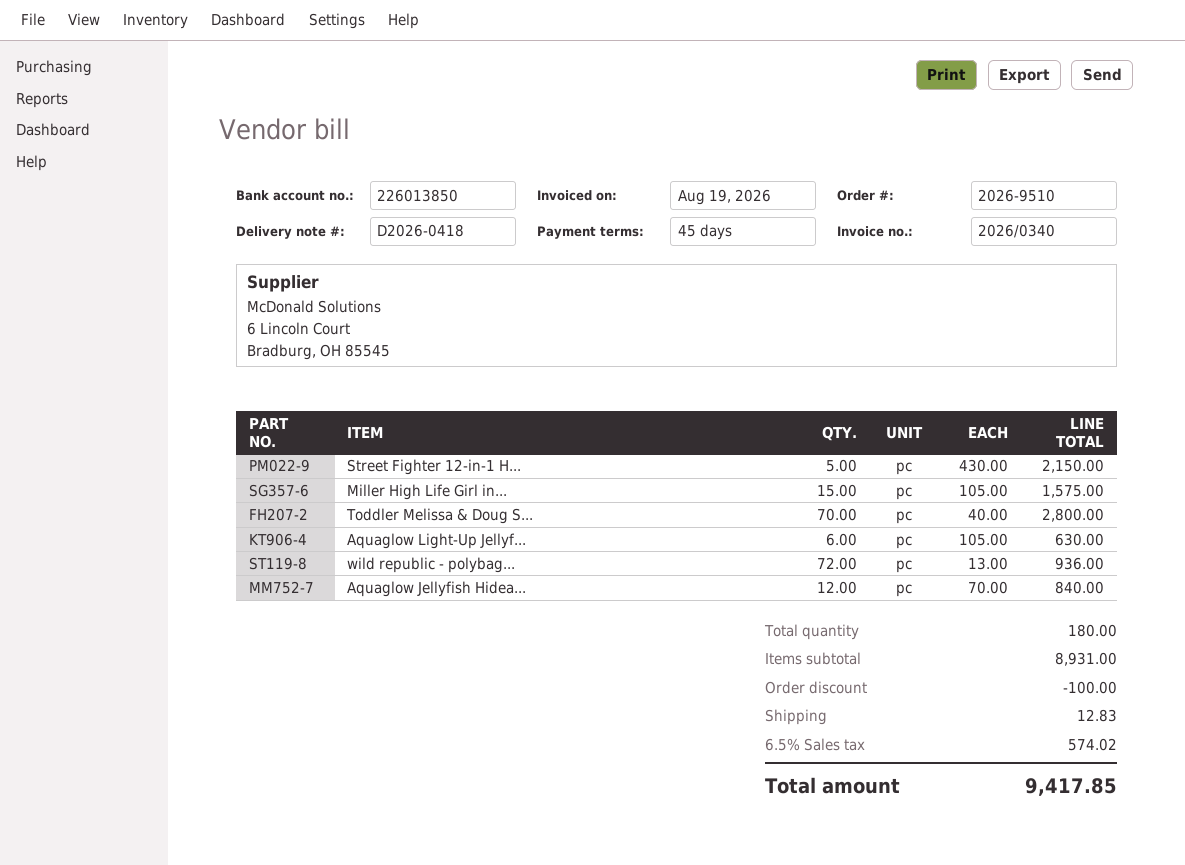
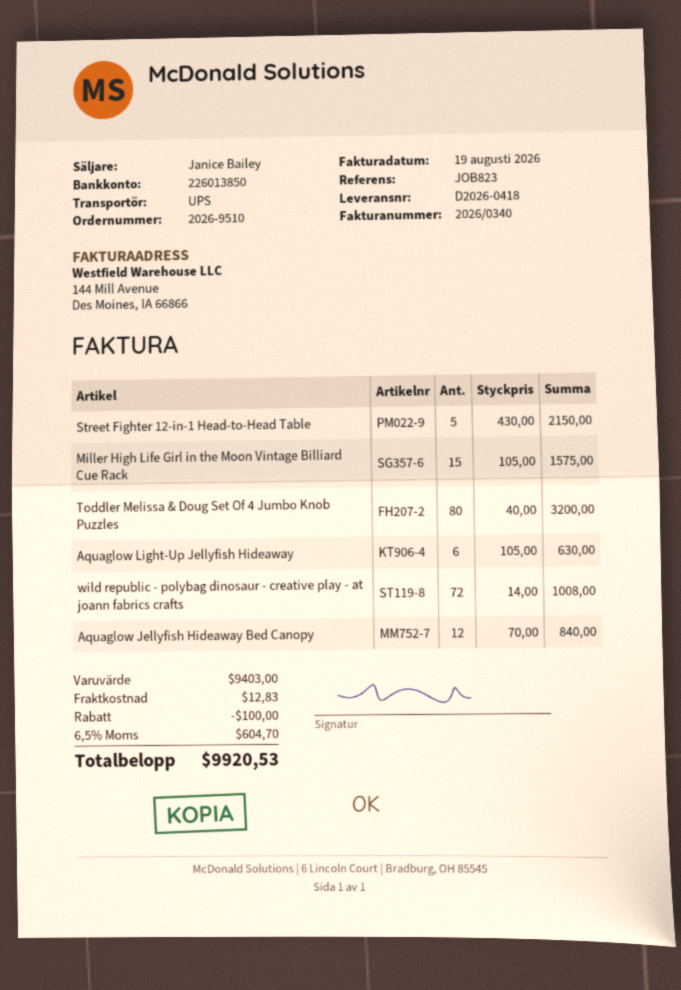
Toddler Melissa & Doug S...: 70 x 40.00 = 2800.00 -> 80 x 40.00 = 3200.00
wild republic - polybag...: 72 x 13.00 = 936.00 -> 72 x 14.00 = 1008.00
subtotal: 8931.00 -> 9403.00
tax: 6.5% = 574.02 -> 6.5% = 604.70
total: 9417.85 -> 9920.53

